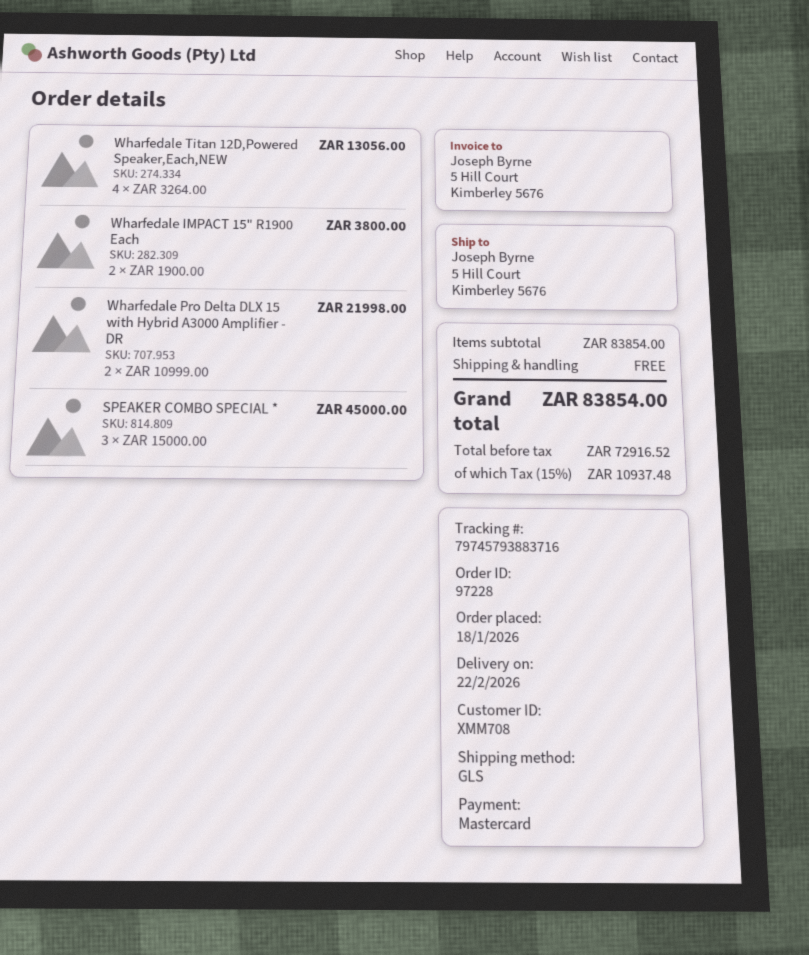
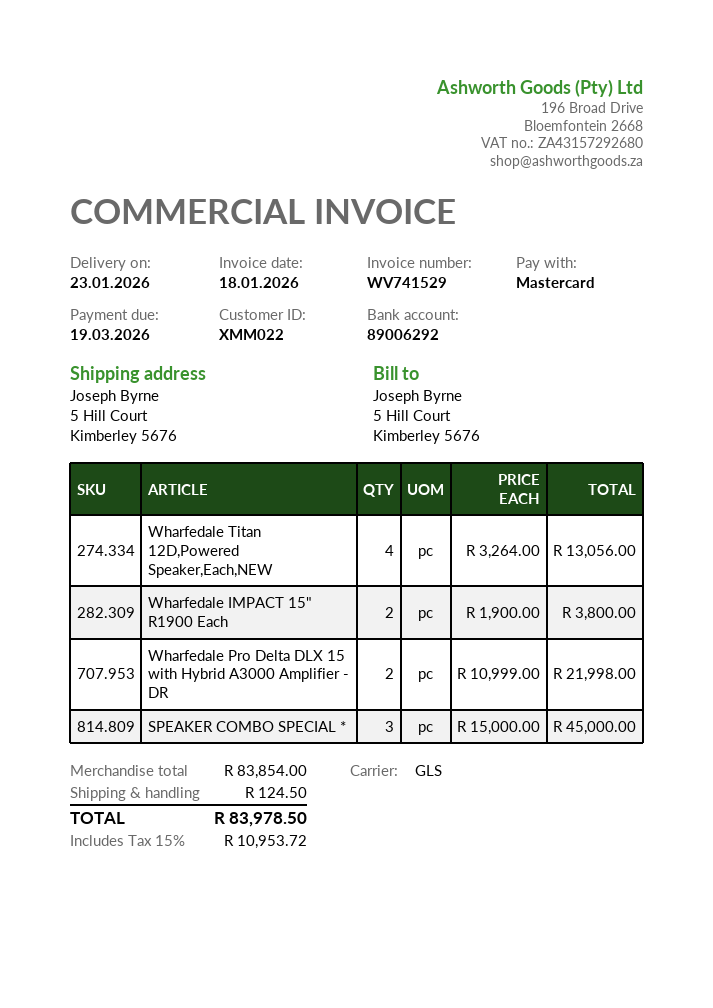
delivery date: 2026-02-22 -> 2026-01-23
customer number: XMM708 -> XMM022
shipping: 0.00 -> 124.50
tax: 15% = 10937.48 -> 15% = 10953.72
total: 83854.00 -> 83978.50

